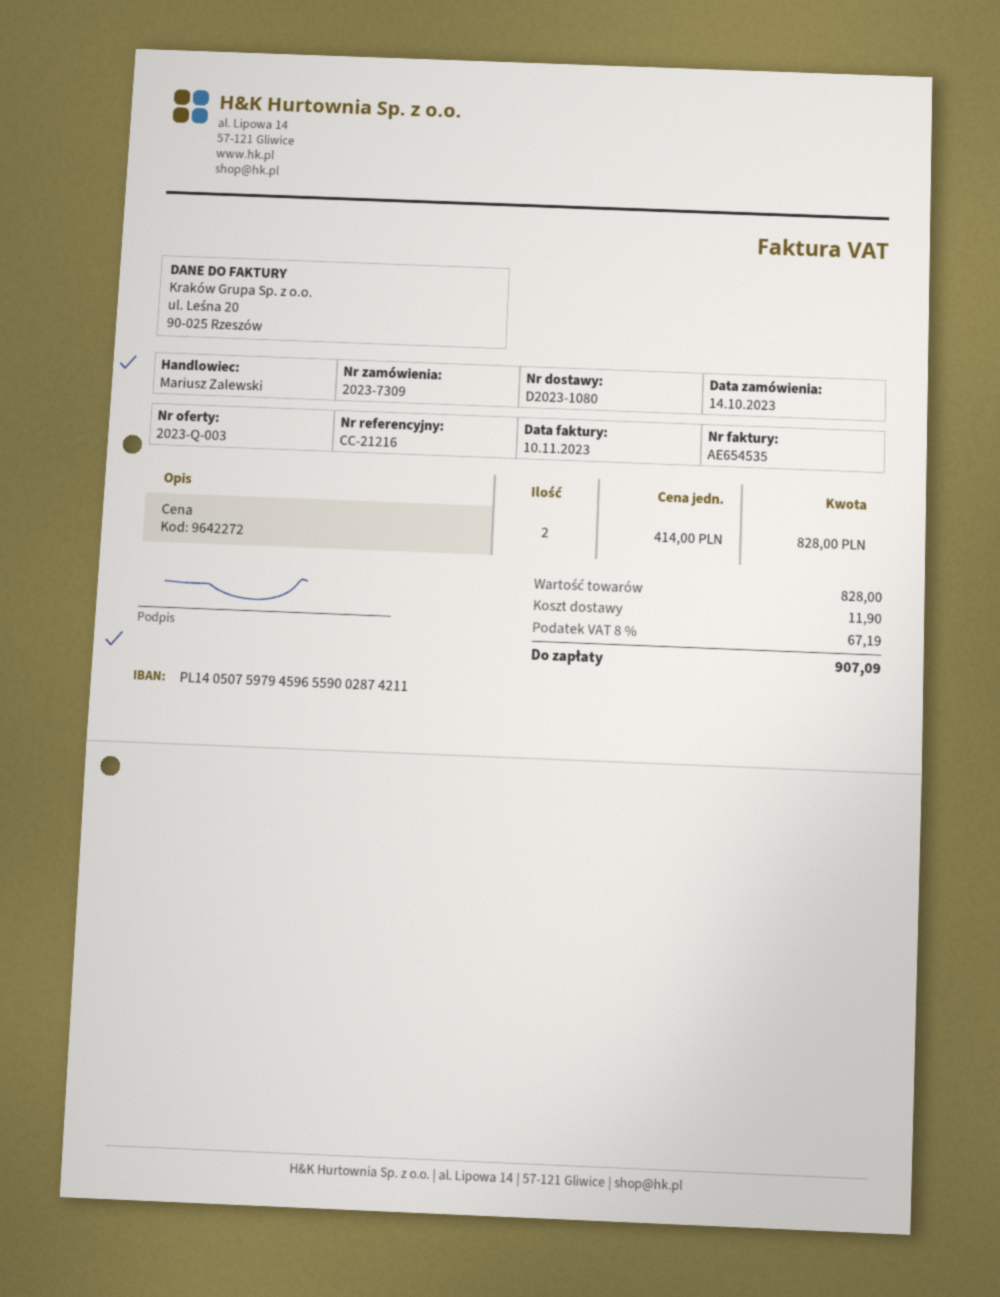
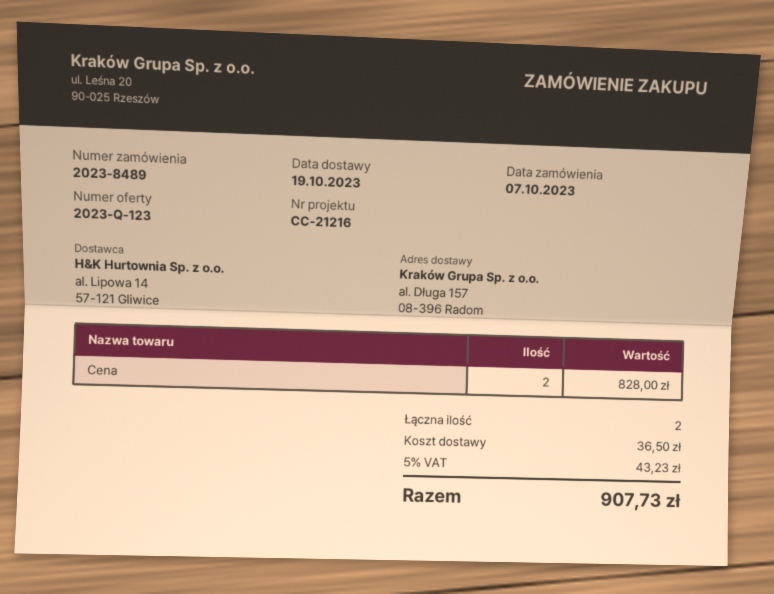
quote number: 2023-Q-003 -> 2023-Q-123
order number: 2023-7309 -> 2023-8489
order date: 2023-10-14 -> 2023-10-07
shipping: 11.90 -> 36.50
tax: 8% = 67.19 -> 5% = 43.23
total: 907.09 -> 907.73

